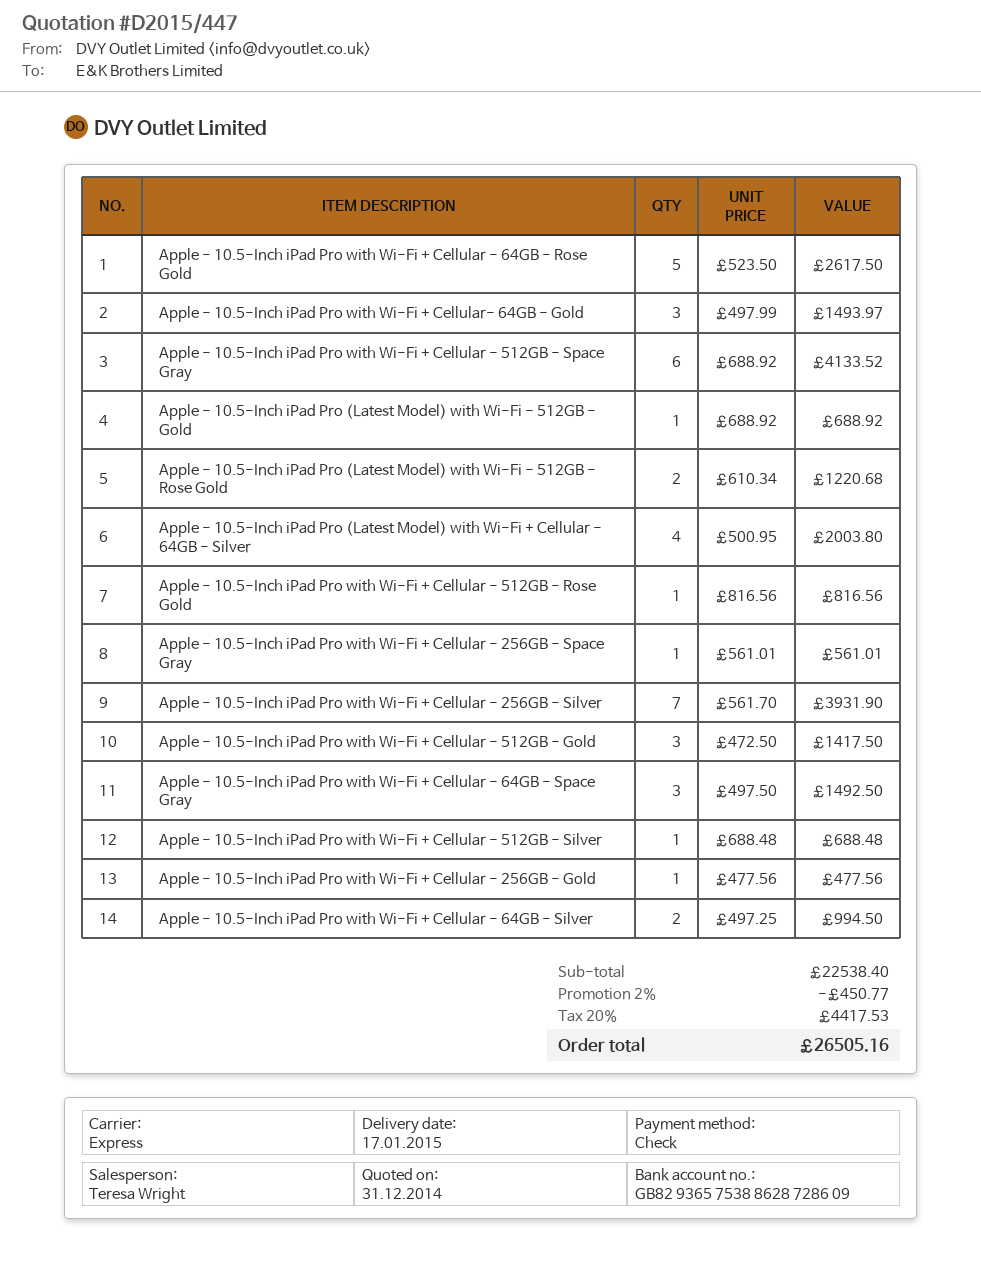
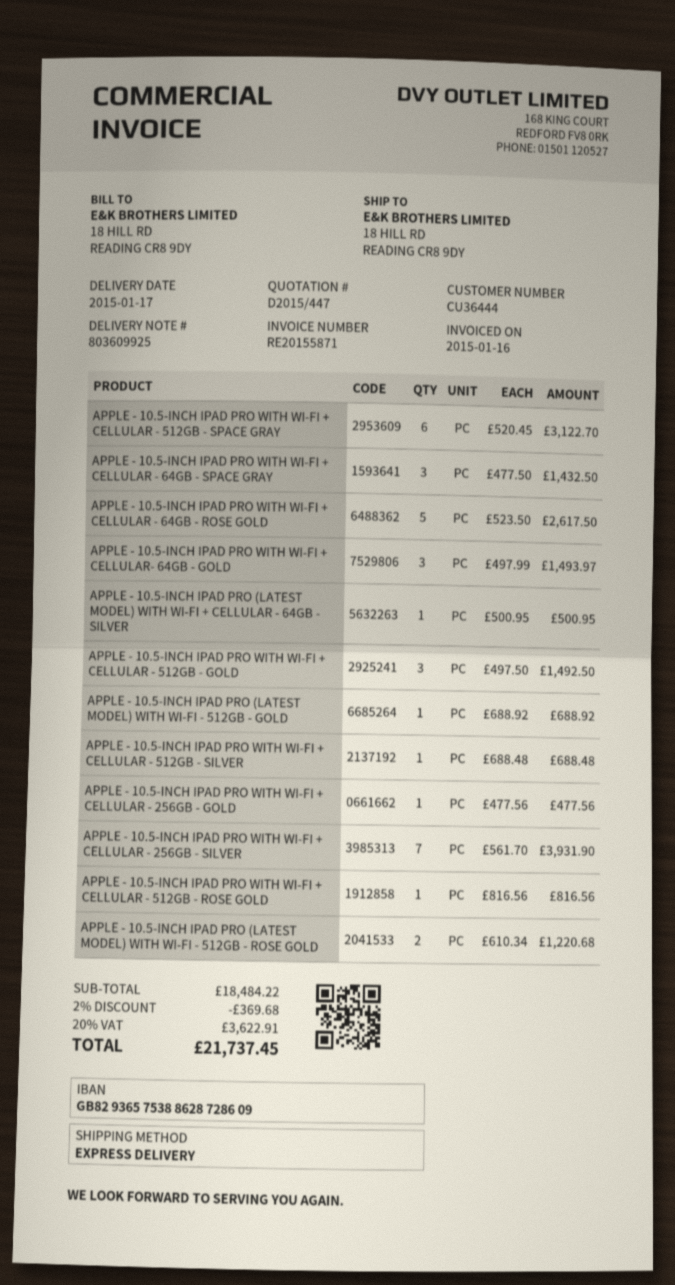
Apple - 10.5-Inch iPad Pro with Wi-Fi + Cellular - 512GB - Space Gray: 6 x 688.92 = 4133.52 -> 6 x 520.45 = 3122.70
Apple - 10.5-Inch iPad Pro (Latest Model) with Wi-Fi + Cellular - 64GB - Silver: 4 x 500.95 = 2003.80 -> 1 x 500.95 = 500.95
Apple - 10.5-Inch iPad Pro with Wi-Fi + Cellular - 256GB - Space Gray: 1 x 561.01 = 561.01 -> none
Apple - 10.5-Inch iPad Pro with Wi-Fi + Cellular - 512GB - Gold: 3 x 472.50 = 1417.50 -> 3 x 497.50 = 1492.50
Apple - 10.5-Inch iPad Pro with Wi-Fi + Cellular - 64GB - Space Gray: 3 x 497.50 = 1492.50 -> 3 x 477.50 = 1432.50
Apple - 10.5-Inch iPad Pro with Wi-Fi + Cellular - 64GB - Silver: 2 x 497.25 = 994.50 -> none
subtotal: 22538.40 -> 18484.22
discount: 2% = 450.77 -> 2% = 369.68
tax: 20% = 4417.53 -> 20% = 3622.91
total: 26505.16 -> 21737.45

